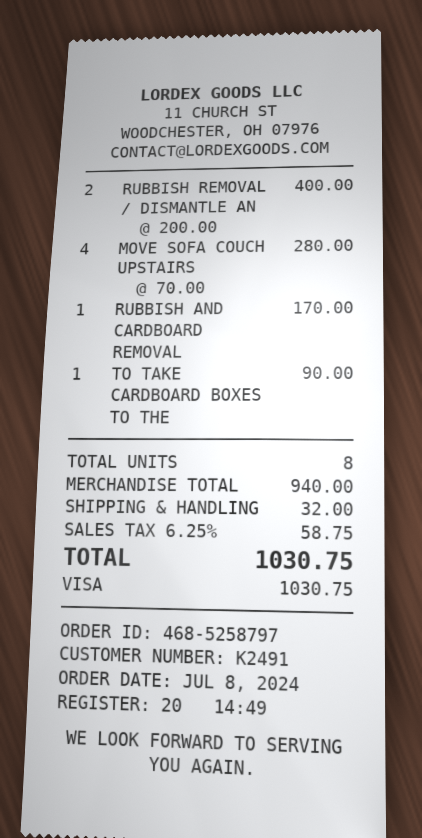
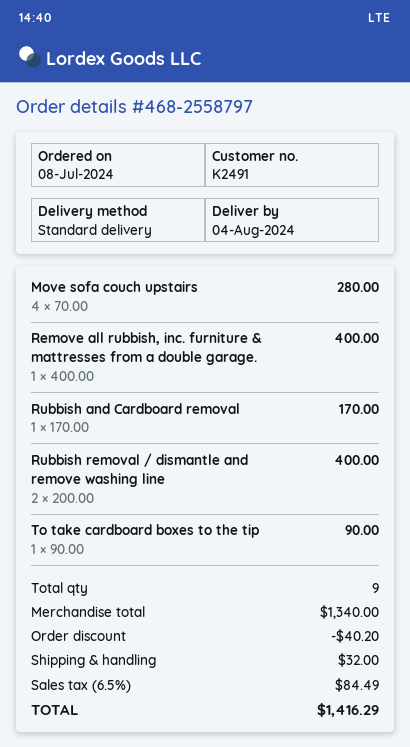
order number: 468-5258797 -> 468-2558797
Remove all rubbish, inc. furniture & mattresses from a double garage.: none -> 1 x 400.00 = 400.00
total quantity: 8 -> 9
subtotal: 940.00 -> 1340.00
discount: none -> 40.20
tax: 6.25% = 58.75 -> 6.5% = 84.49
total: 1030.75 -> 1416.29

